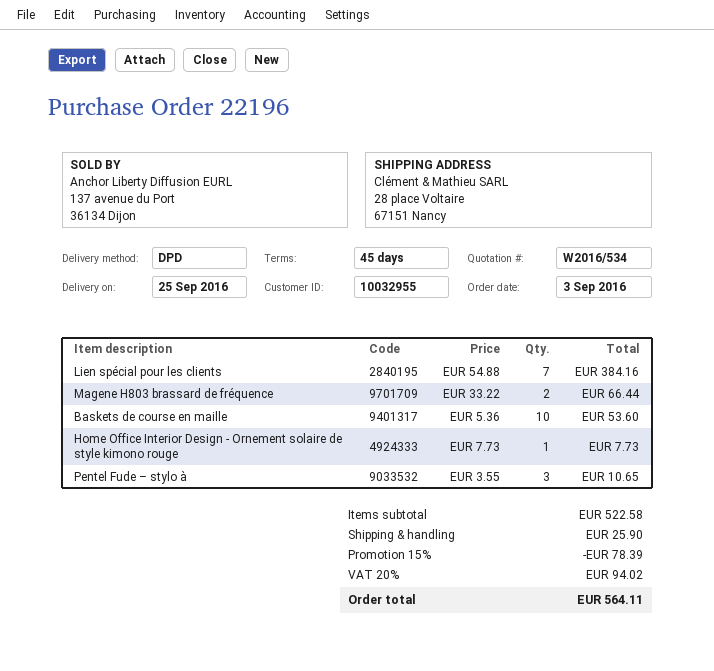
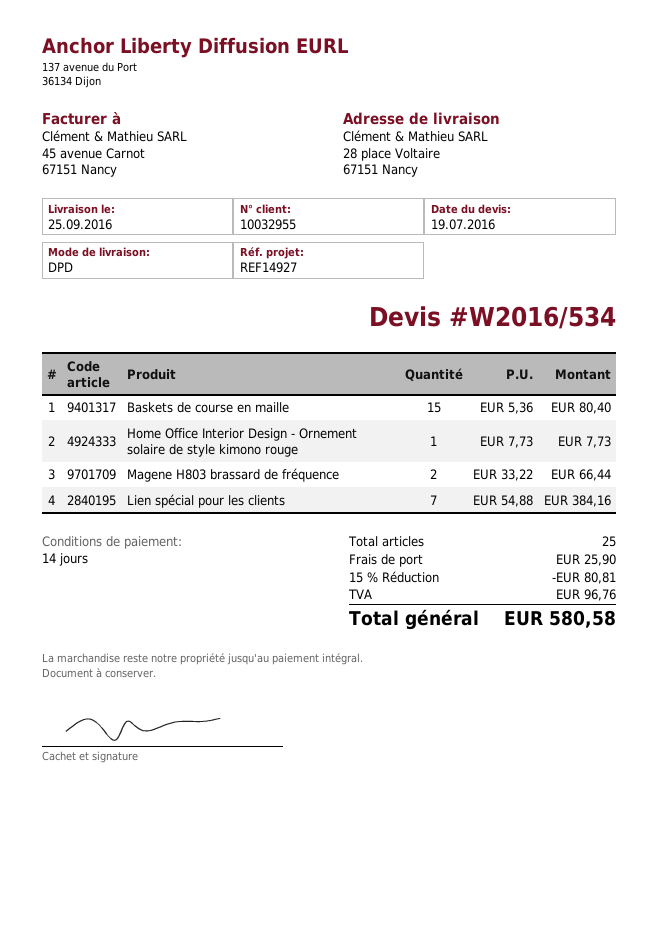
payment terms: 45 days -> 14 days
Baskets de course en maille: 10 x 5.36 = 53.60 -> 15 x 5.36 = 80.40
Pentel Fude – stylo à: 3 x 3.55 = 10.65 -> none
discount: 15% = 78.39 -> 15% = 80.81
tax: 94.02 -> 96.76
total: 564.11 -> 580.58

